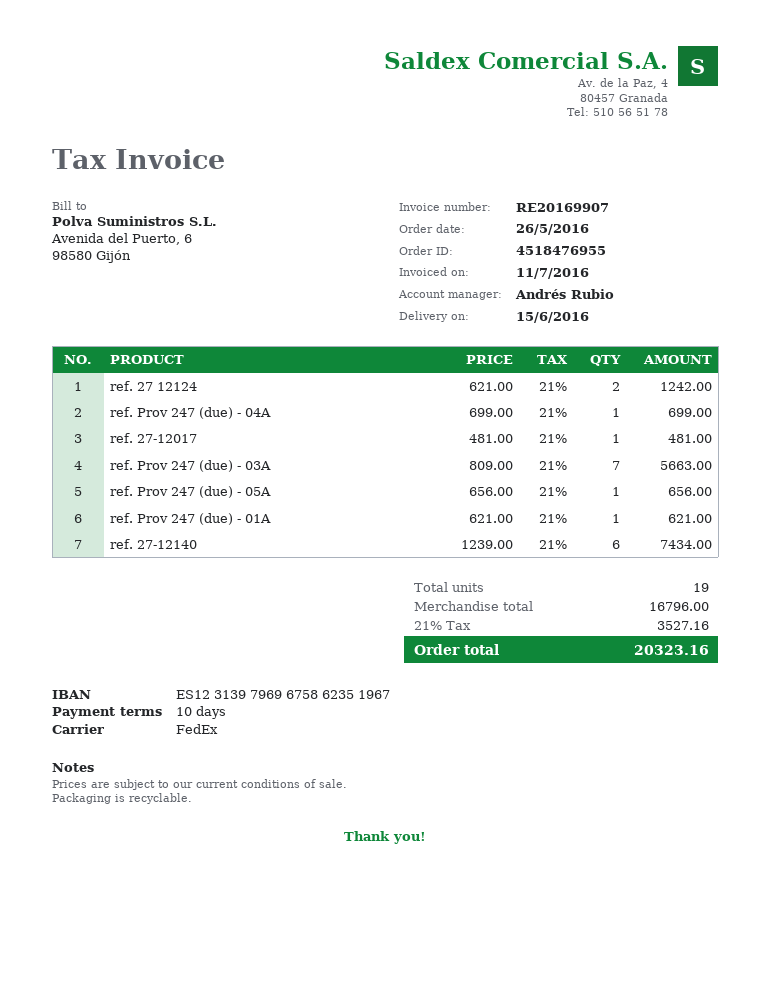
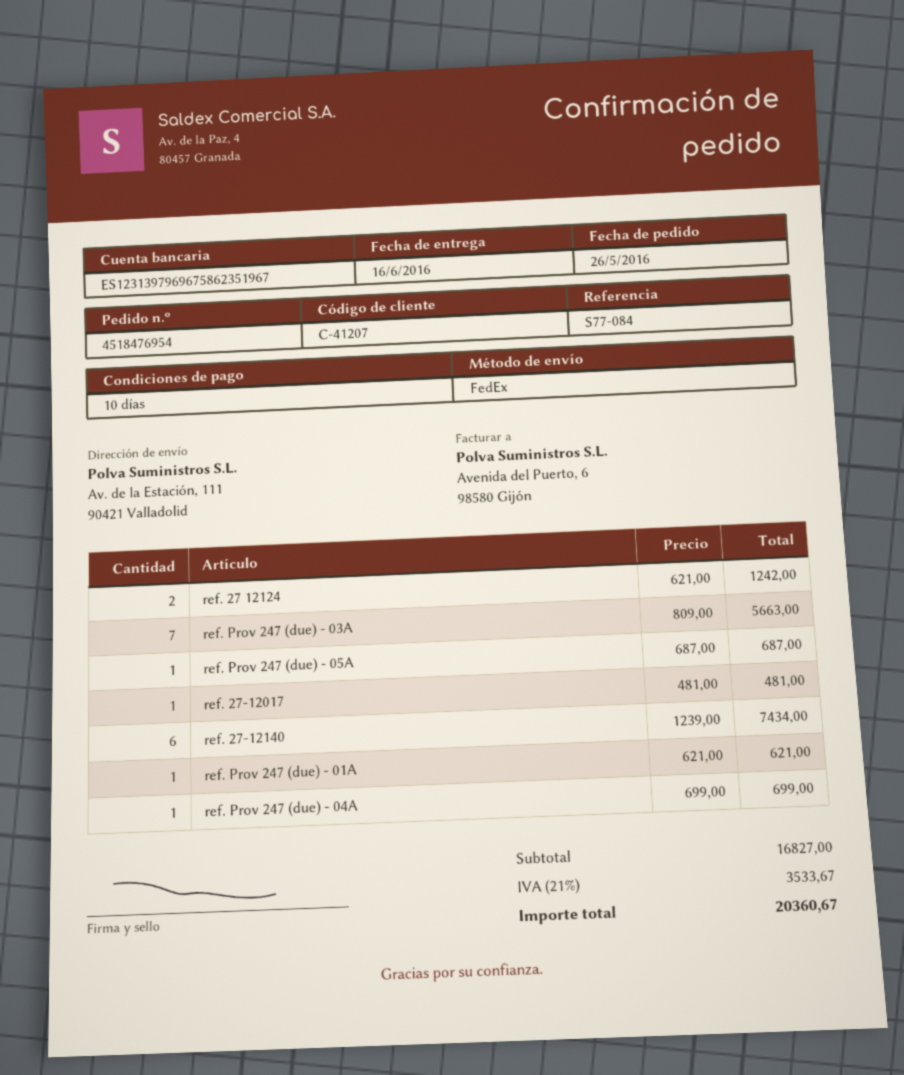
order number: 4518476955 -> 4518476954
delivery date: 2016-06-15 -> 2016-06-16
ref. Prov 247 (due) - 05A: 1 x 656.00 = 656.00 -> 1 x 687.00 = 687.00
subtotal: 16796.00 -> 16827.00
tax: 21% = 3527.16 -> 21% = 3533.67
total: 20323.16 -> 20360.67

